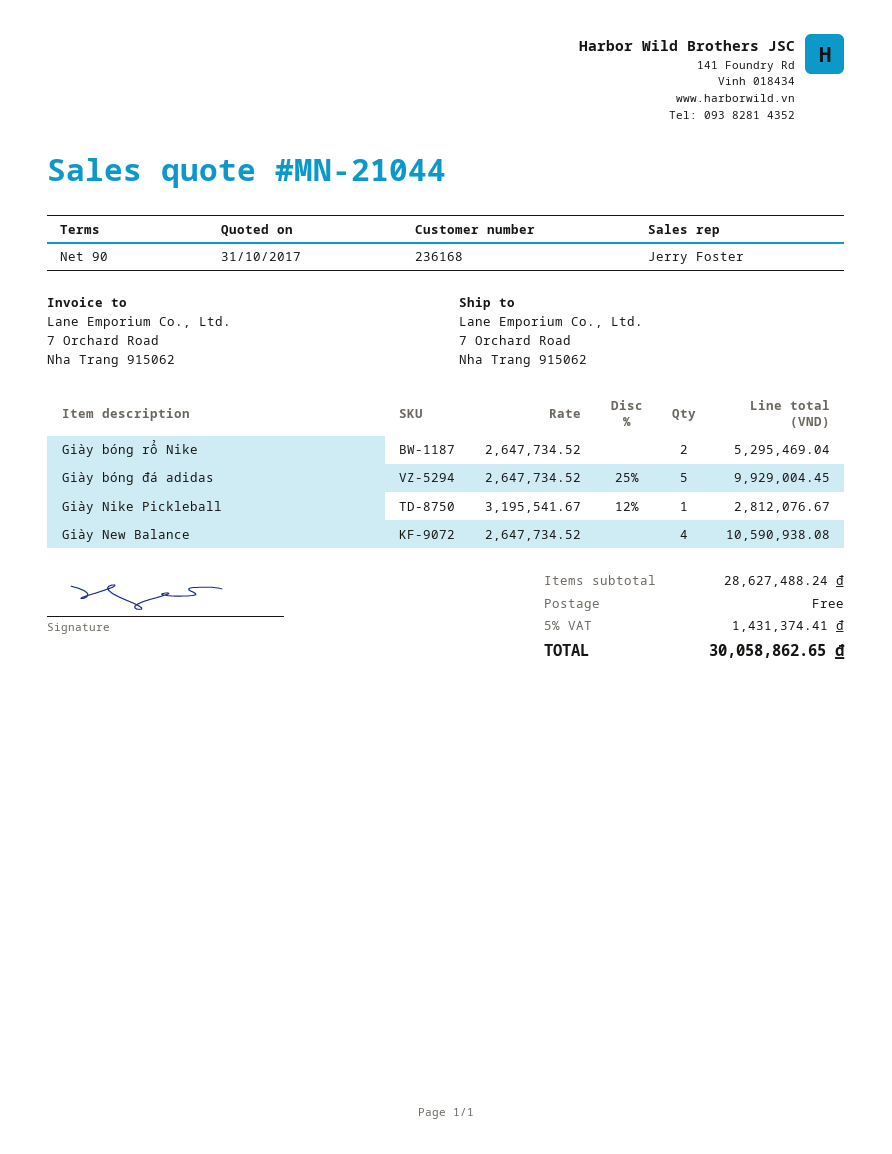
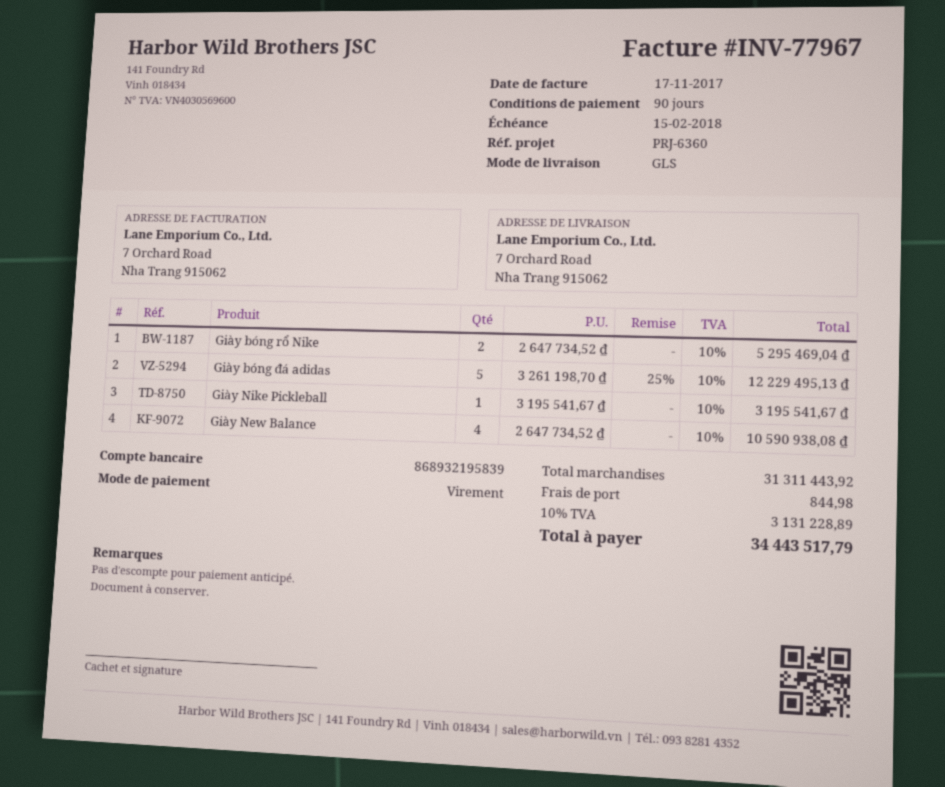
Giày bóng đá adidas: 5 x 2647734.52 - 25% = 9929004.45 -> 5 x 3261198.70 - 25% = 12229495.13
Giày Nike Pickleball: 1 x 3195541.67 - 12% = 2812076.67 -> 1 x 3195541.67 = 3195541.67
subtotal: 28627488.24 -> 31311443.92
shipping: 0.00 -> 844.98
tax: 5% = 1431374.41 -> 10% = 3131228.89
total: 30058862.65 -> 34443517.79

